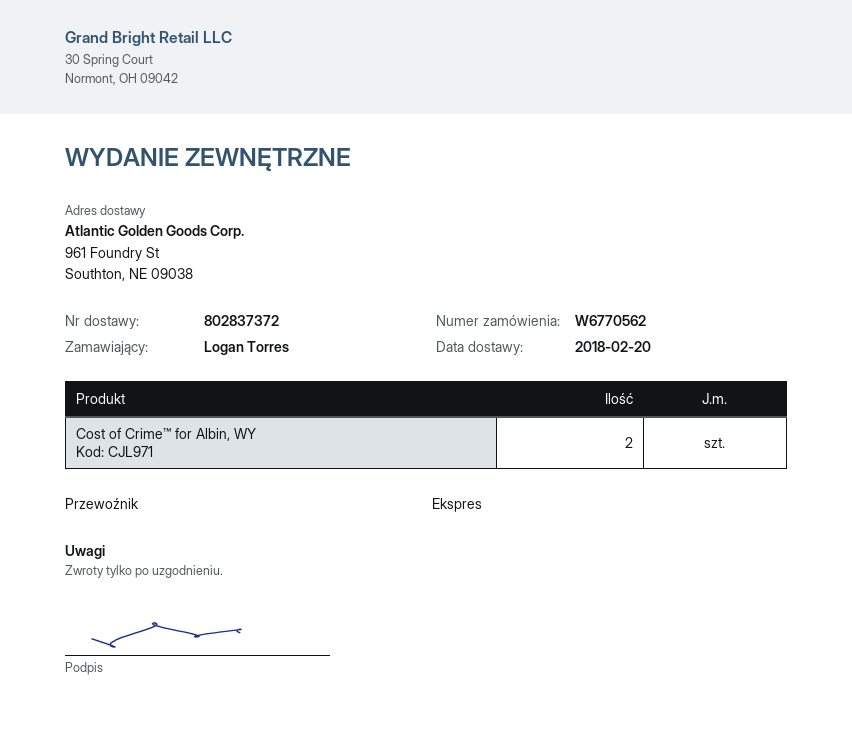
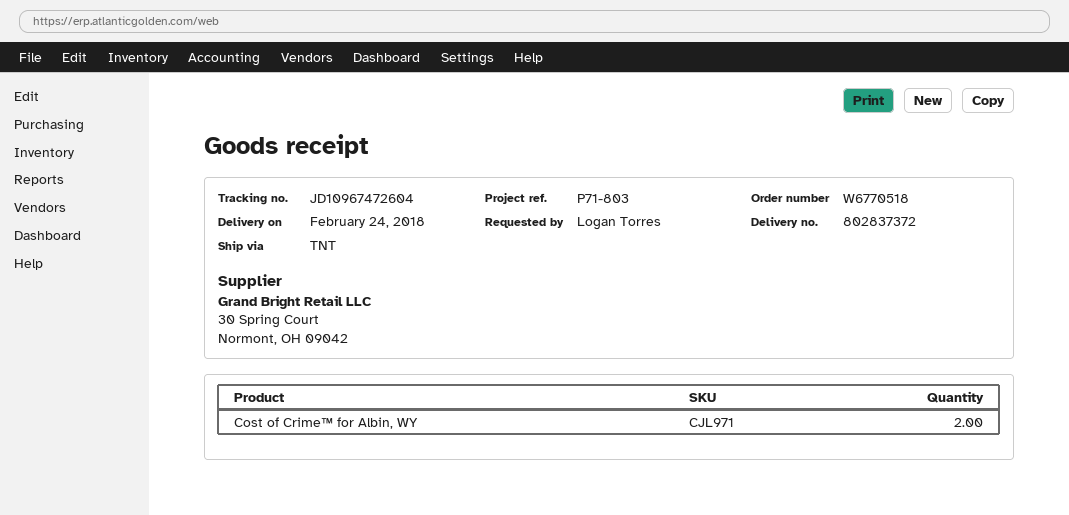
order number: W6770562 -> W6770518
delivery date: 2018-02-20 -> 2018-02-24
shipping method: express -> TNT

